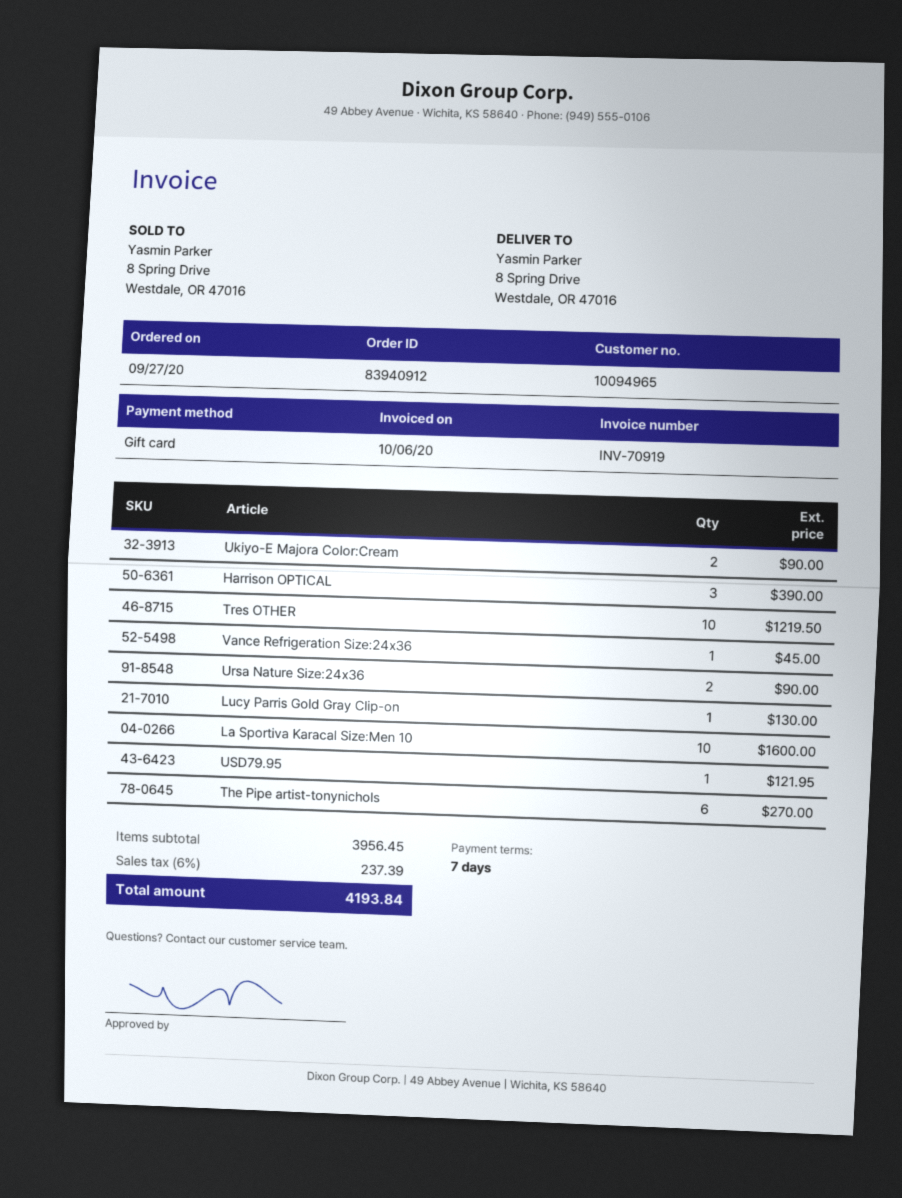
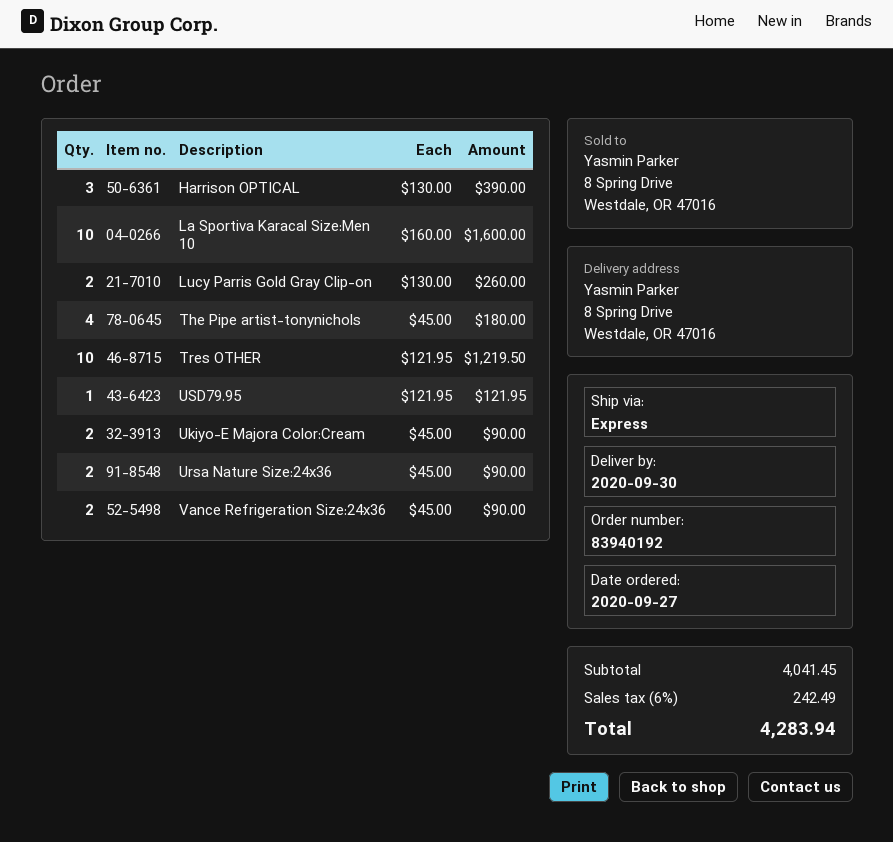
order number: 83940912 -> 83940192
Vance Refrigeration Size:24x36: 1 for 45.00 -> 2 for 90.00
Lucy Parris Gold Gray Clip-on: 1 for 130.00 -> 2 for 260.00
The Pipe artist-tonynichols: 6 for 270.00 -> 4 for 180.00
subtotal: 3956.45 -> 4041.45
tax: 6% = 237.39 -> 6% = 242.49
total: 4193.84 -> 4283.94

